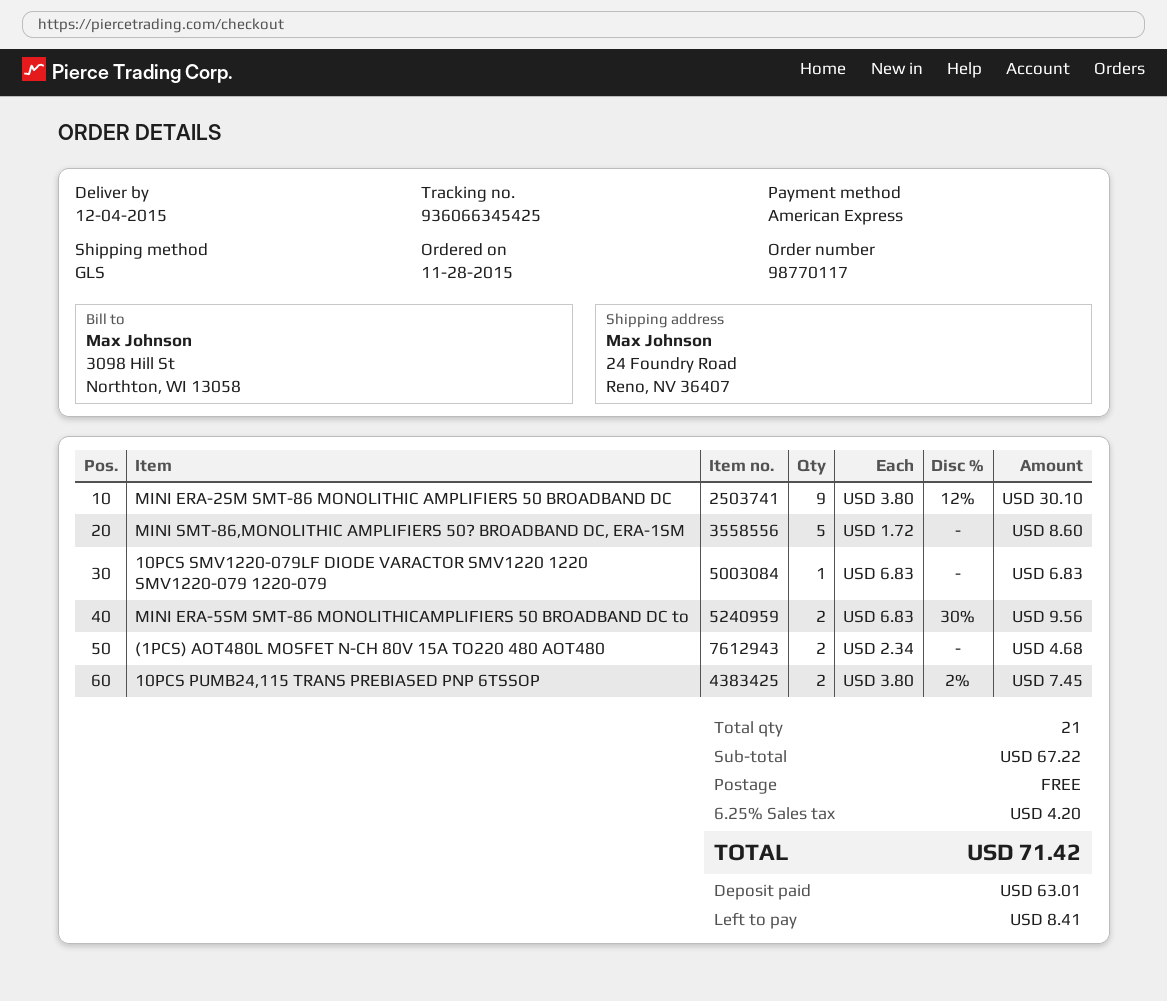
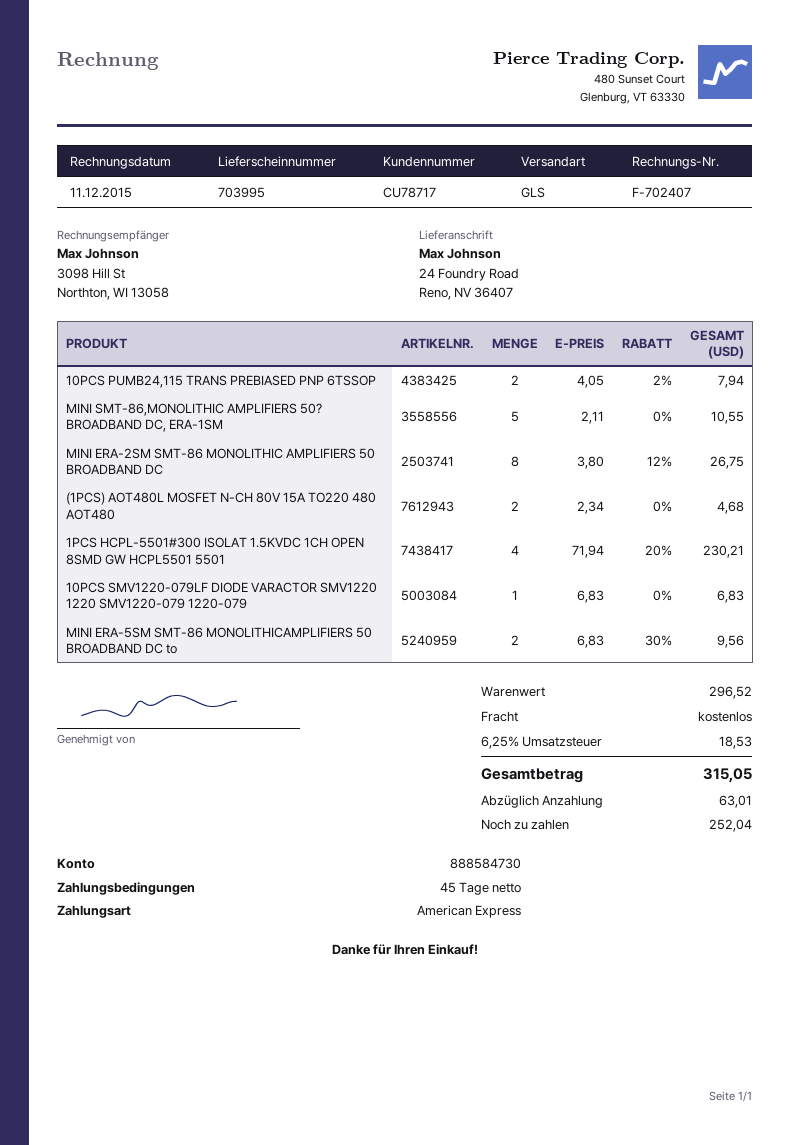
MINI ERA-2SM SMT-86 MONOLITHIC AMPLIFIERS 50 BROADBAND DC: 9 x 3.80 - 12% = 30.10 -> 8 x 3.80 - 12% = 26.75
MINI SMT-86,MONOLITHIC AMPLIFIERS 50? BROADBAND DC, ERA-1SM: 5 x 1.72 = 8.60 -> 5 x 2.11 = 10.55
10PCS PUMB24,115 TRANS PREBIASED PNP 6TSSOP: 2 x 3.80 - 2% = 7.45 -> 2 x 4.05 - 2% = 7.94
1PCS HCPL-5501#300 ISOLAT 1.5KVDC 1CH OPEN 8SMD GW HCPL5501 5501: none -> 4 x 71.94 - 20% = 230.21
subtotal: 67.22 -> 296.52
tax: 6.25% = 4.20 -> 6.25% = 18.53
total: 71.42 -> 315.05
balance: 8.41 -> 252.04

